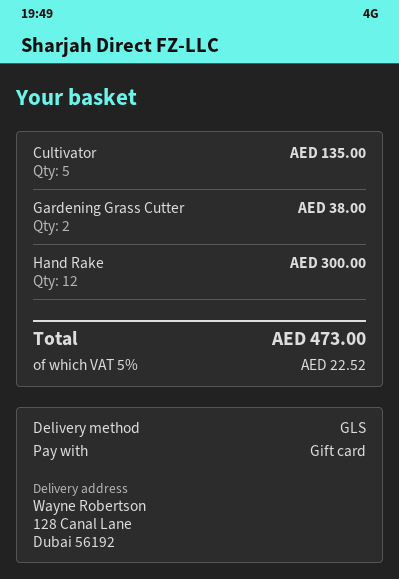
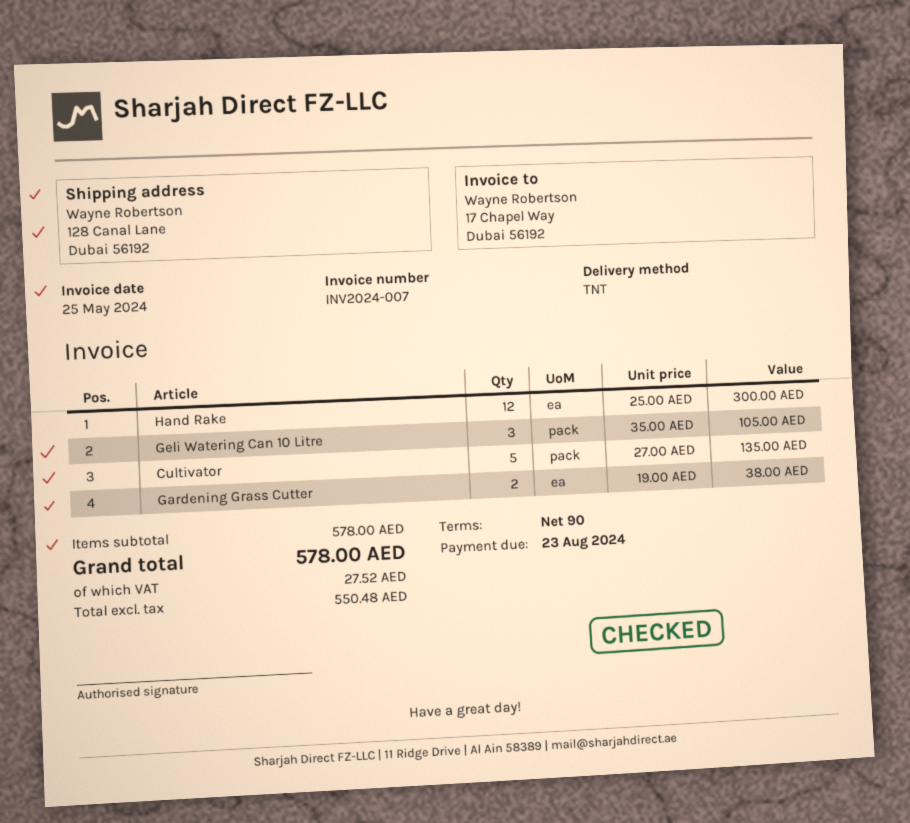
shipping method: GLS -> TNT
Geli Watering Can 10 Litre: none -> 3 for 105.00
tax: 22.52 -> 27.52
total: 473.00 -> 578.00

